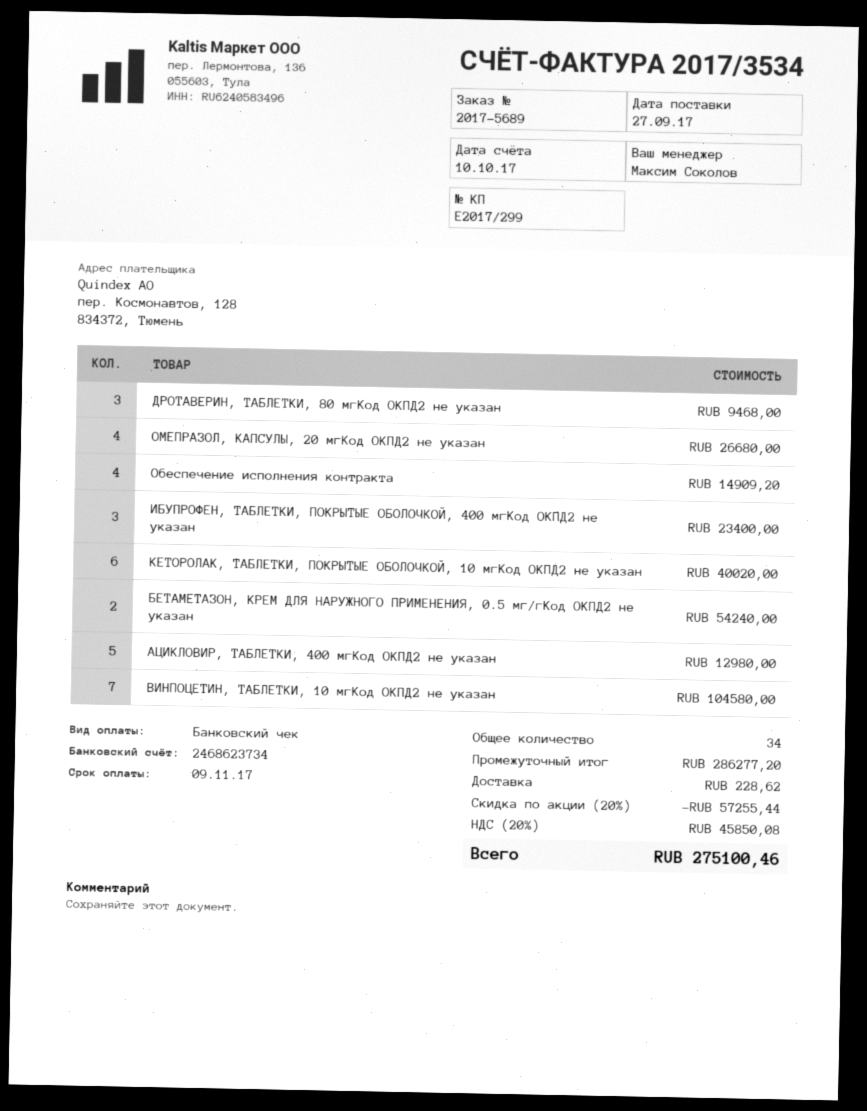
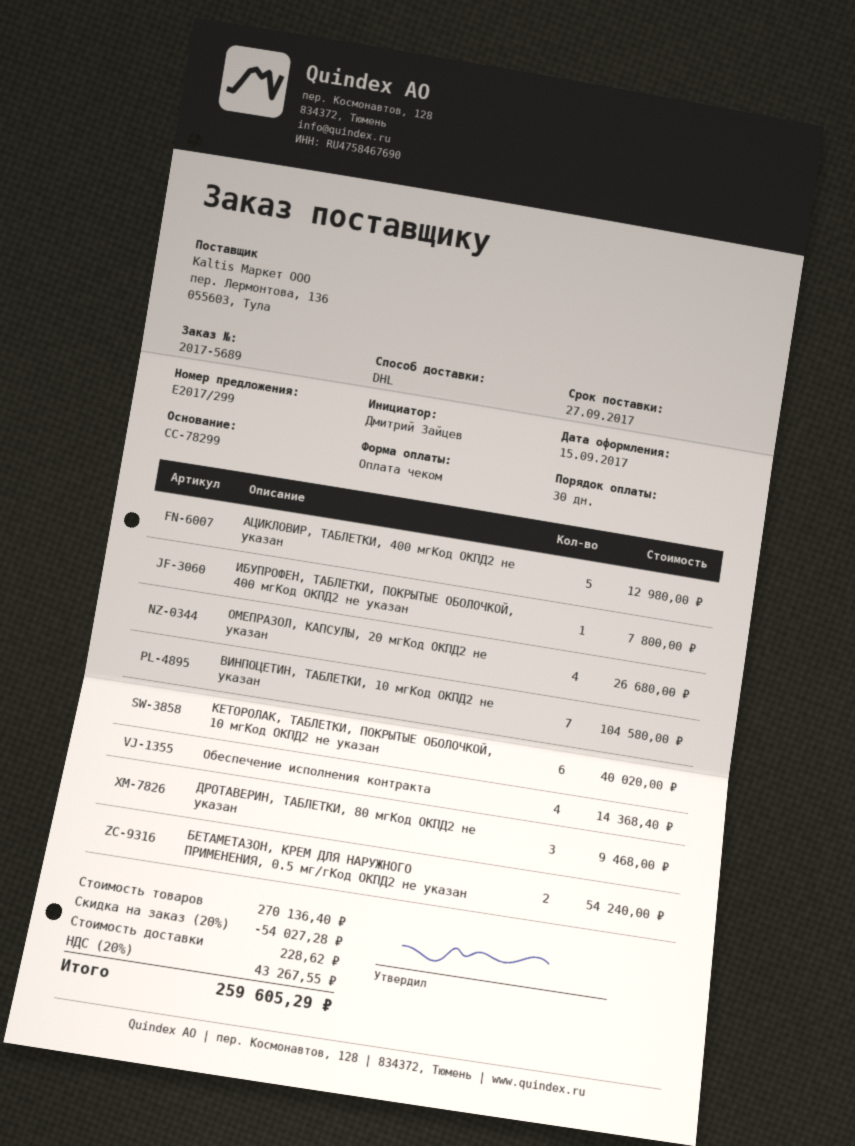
Обеспечение исполнения контракта: 4 for 14909.20 -> 4 for 14368.40
ИБУПРОФЕН, ТАБЛЕТКИ, ПОКРЫТЫЕ ОБОЛОЧКОЙ, 400 мгКод ОКПД2 не указан: 3 for 23400.00 -> 1 for 7800.00
subtotal: 286277.20 -> 270136.40
discount: 20% = 57255.44 -> 20% = 54027.28
tax: 20% = 45850.08 -> 20% = 43267.55
total: 275100.46 -> 259605.29

